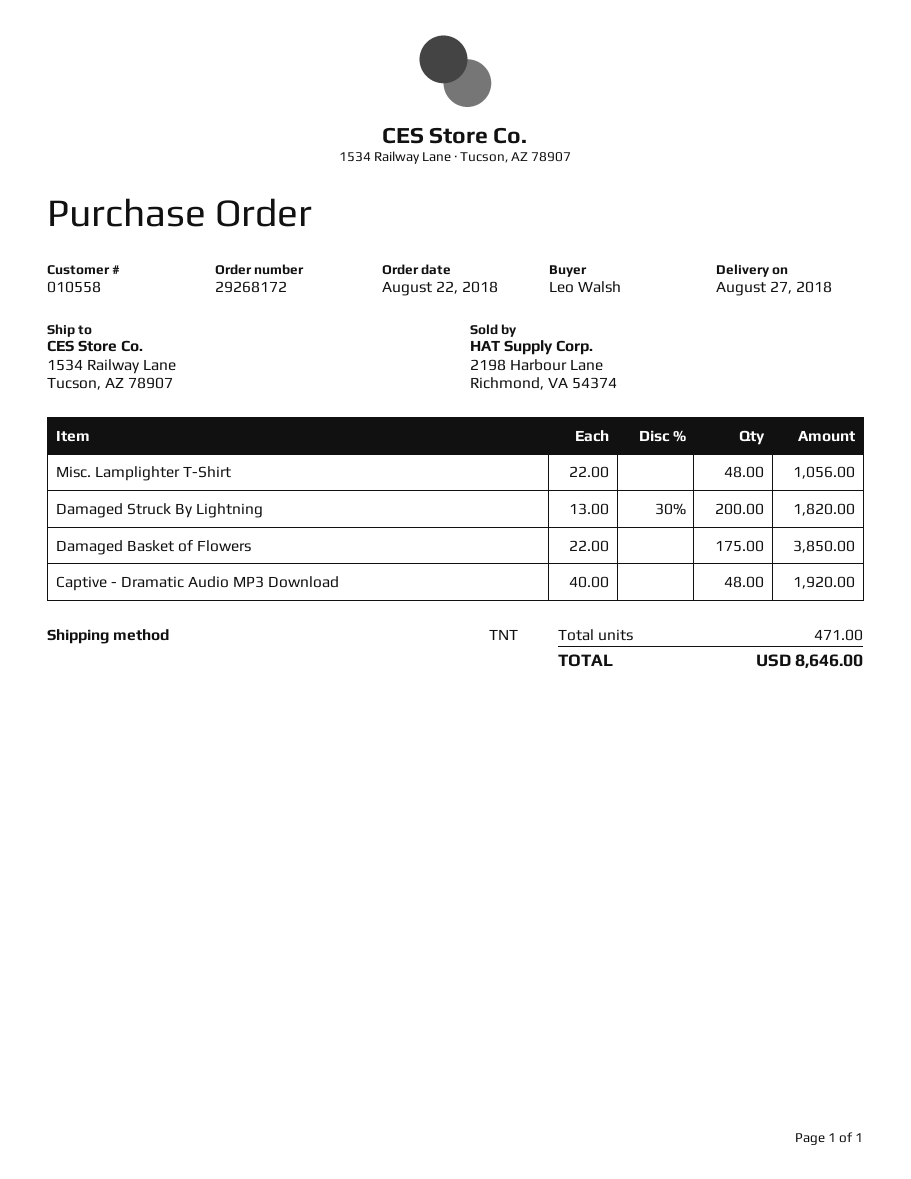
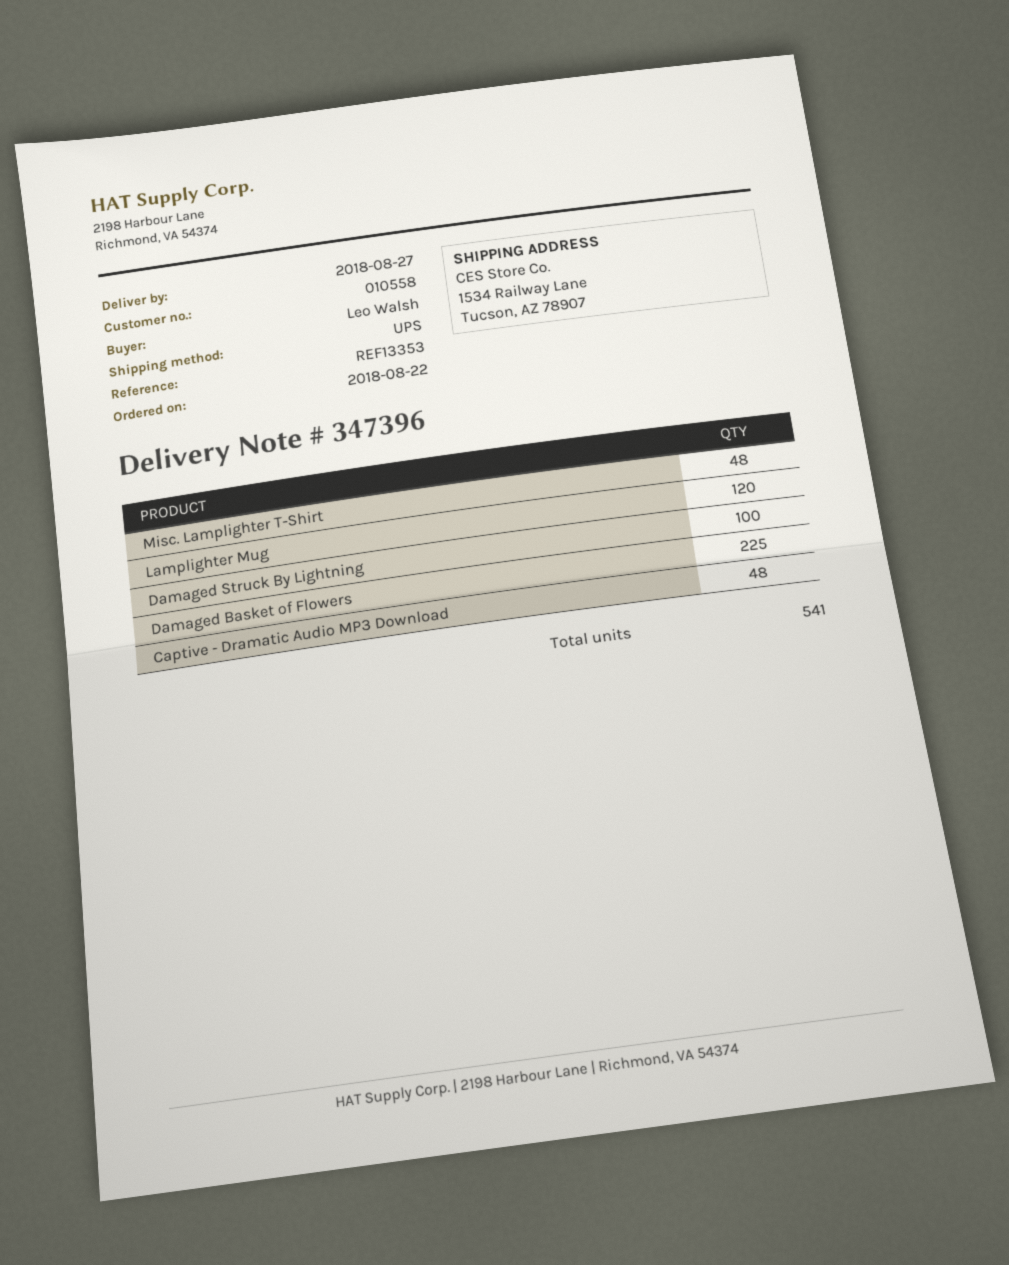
shipping method: TNT -> UPS
Damaged Struck By Lightning: 200 -> 100
Damaged Basket of Flowers: 175 -> 225
Lamplighter Mug: none -> 120
total quantity: 471 -> 541

